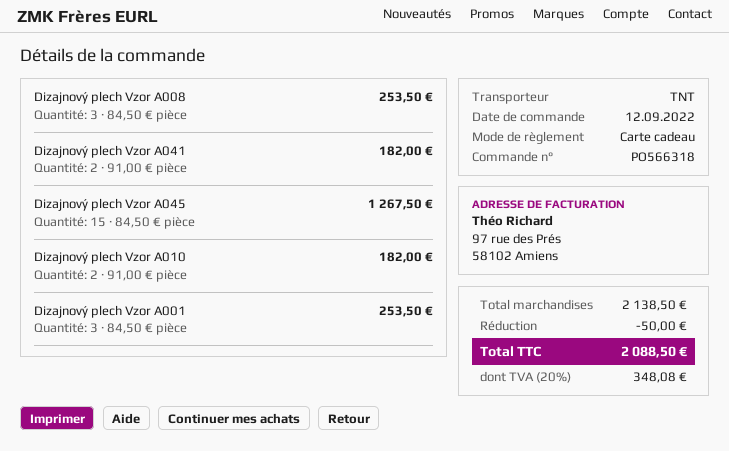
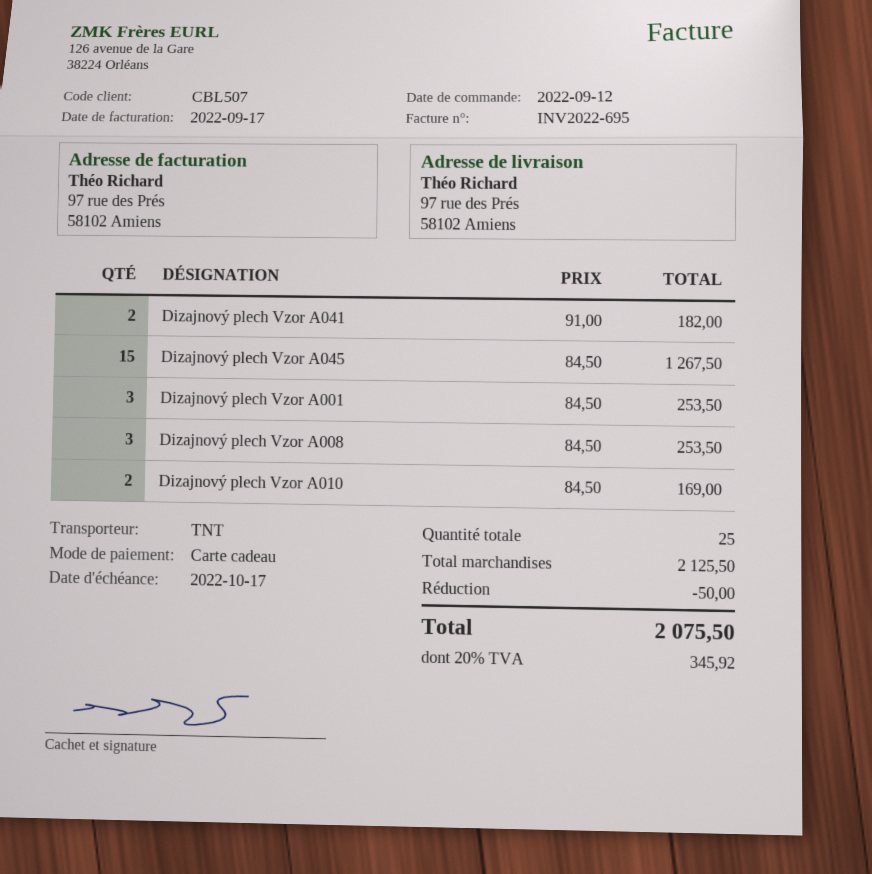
Dizajnový plech Vzor A010: 2 x 91.00 = 182.00 -> 2 x 84.50 = 169.00
subtotal: 2138.50 -> 2125.50
tax: 20% = 348.08 -> 20% = 345.92
total: 2088.50 -> 2075.50

